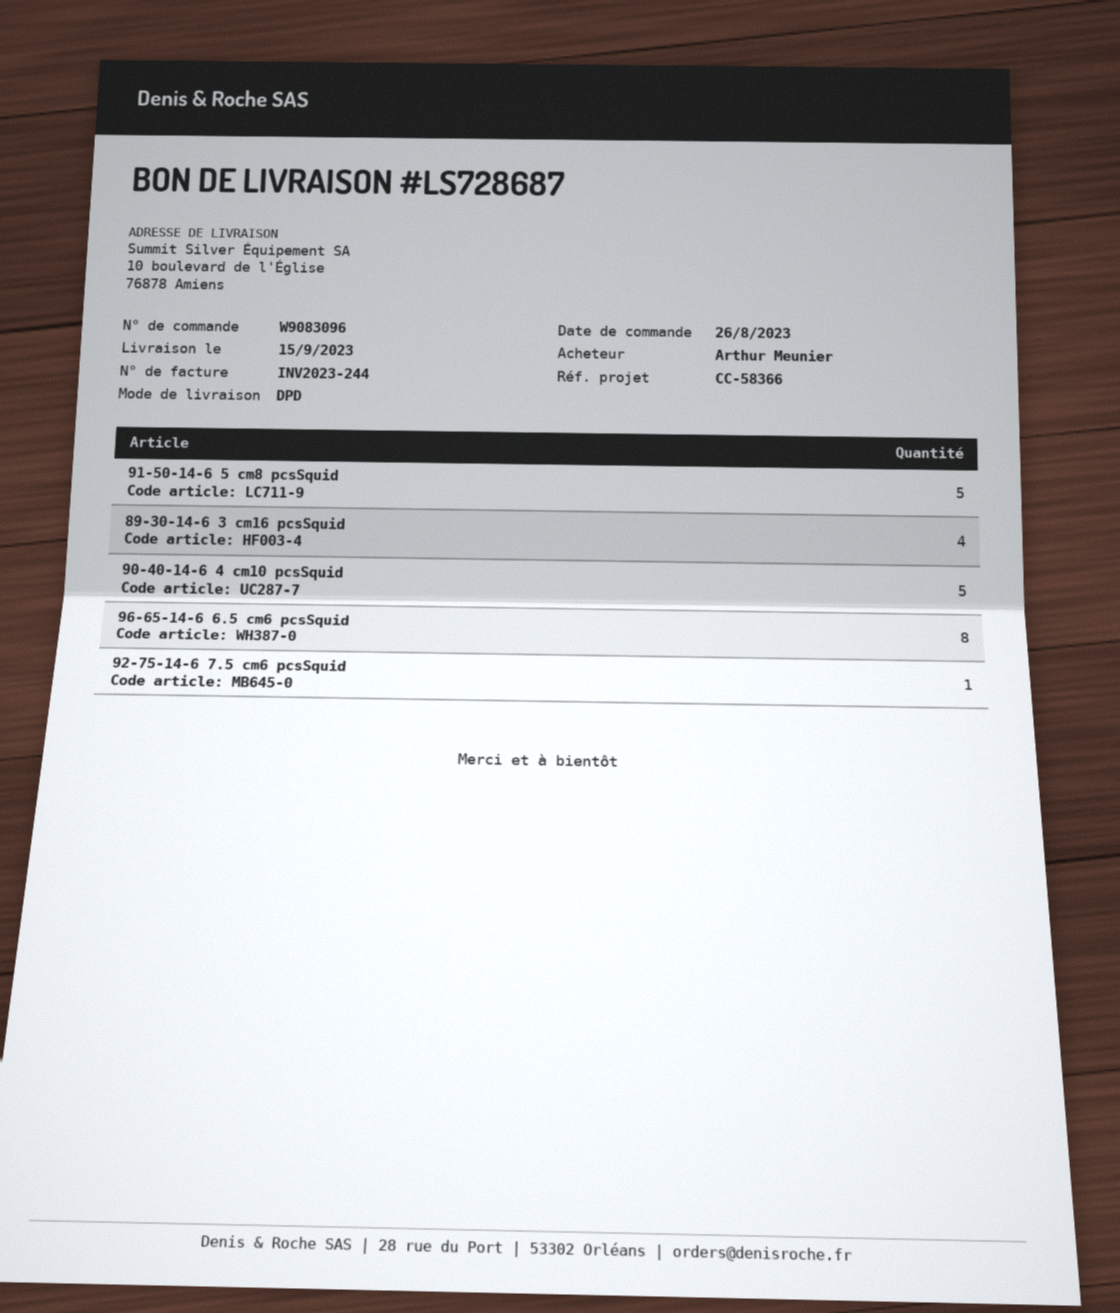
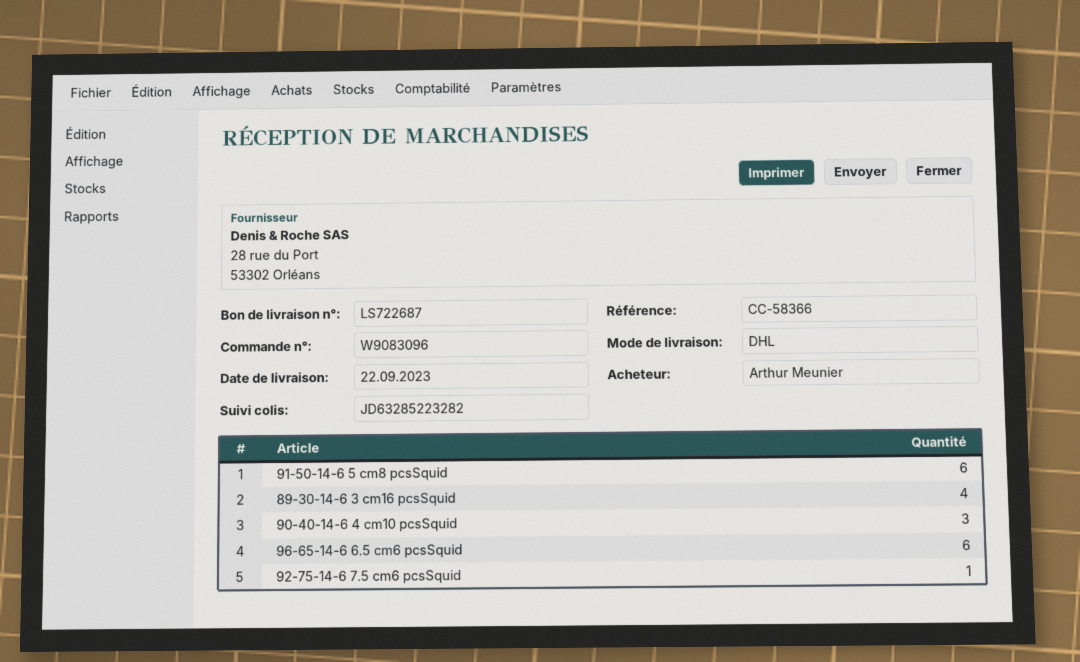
delivery note number: LS728687 -> LS722687
delivery date: 2023-09-15 -> 2023-09-22
shipping method: DPD -> DHL
91-50-14-6 5 cm8 pcsSquid: 5 -> 6
90-40-14-6 4 cm10 pcsSquid: 5 -> 3
96-65-14-6 6.5 cm6 pcsSquid: 8 -> 6

